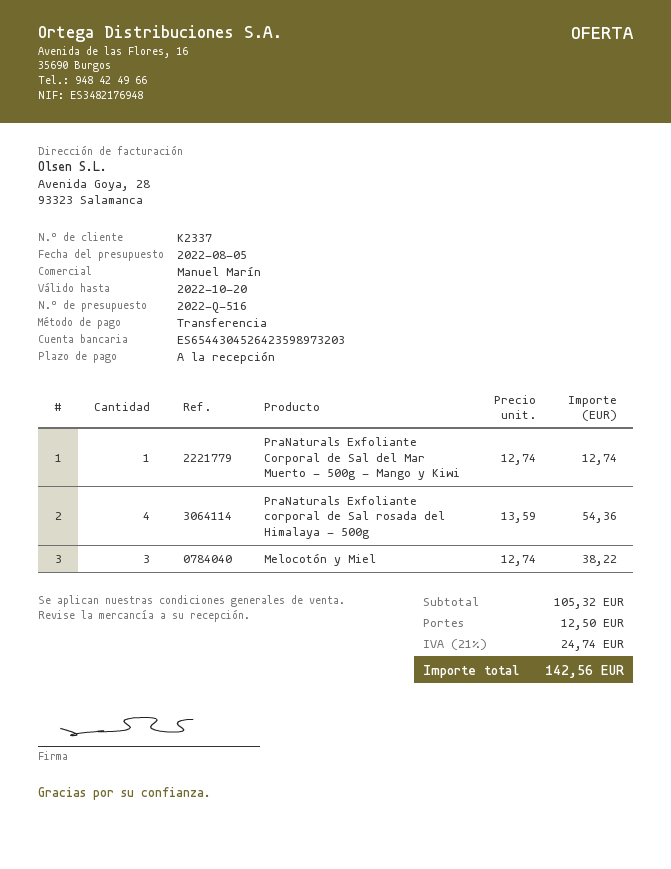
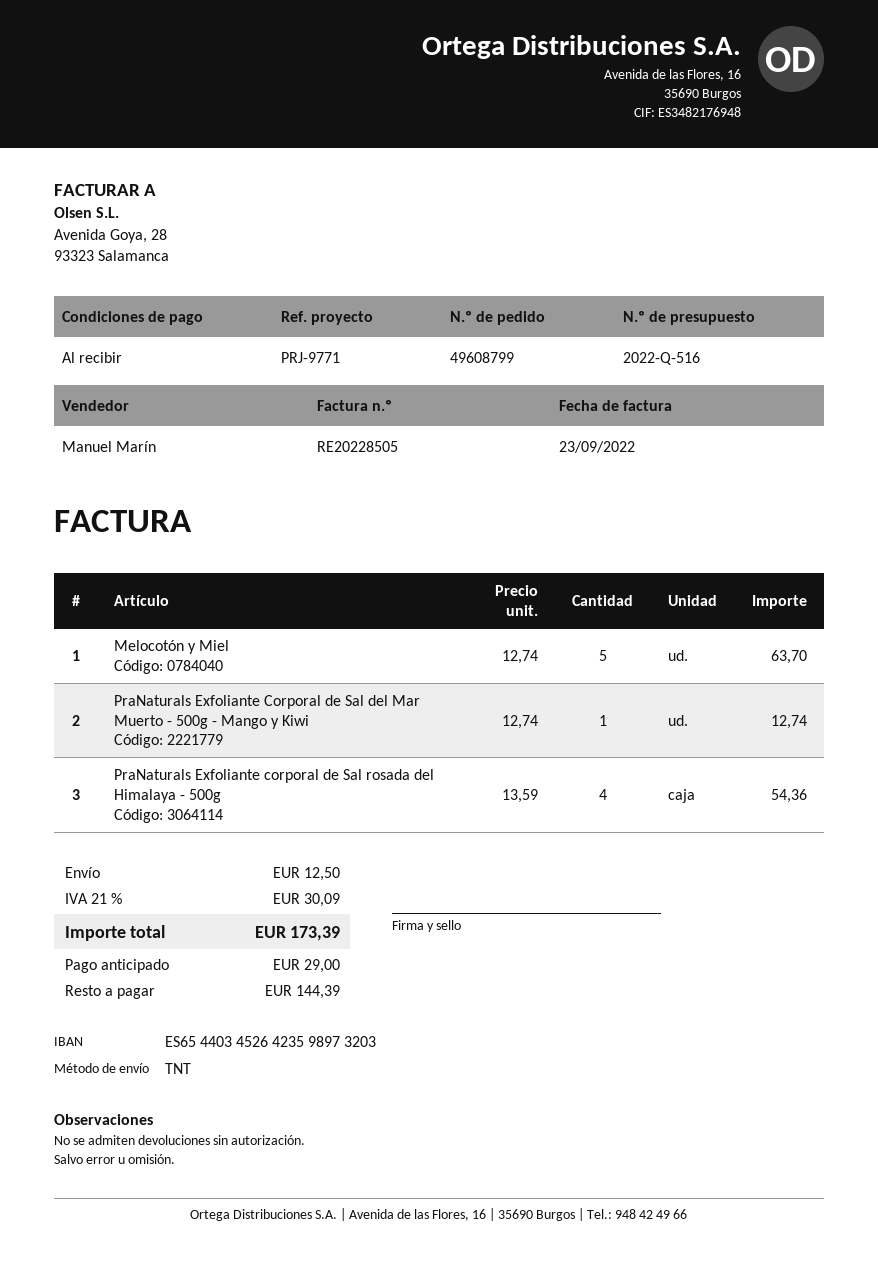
bank account: ES6544304526423598973203 -> ES6544034526423598973203
Melocotón y Miel: 3 x 12.74 = 38.22 -> 5 x 12.74 = 63.70
tax: 21% = 24.74 -> 21% = 30.09
total: 142.56 -> 173.39

